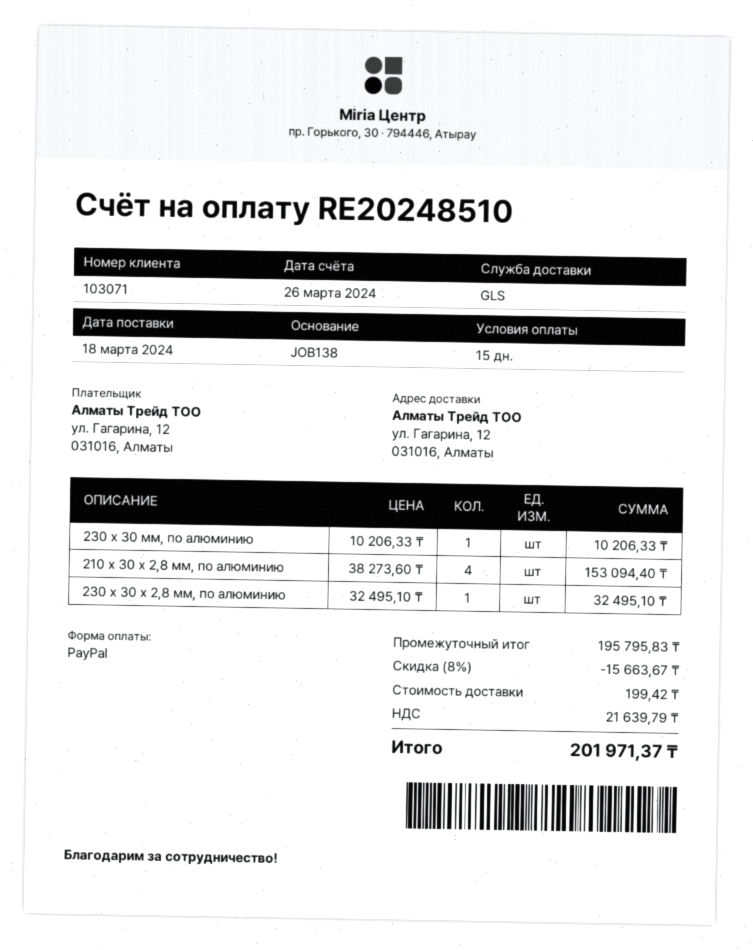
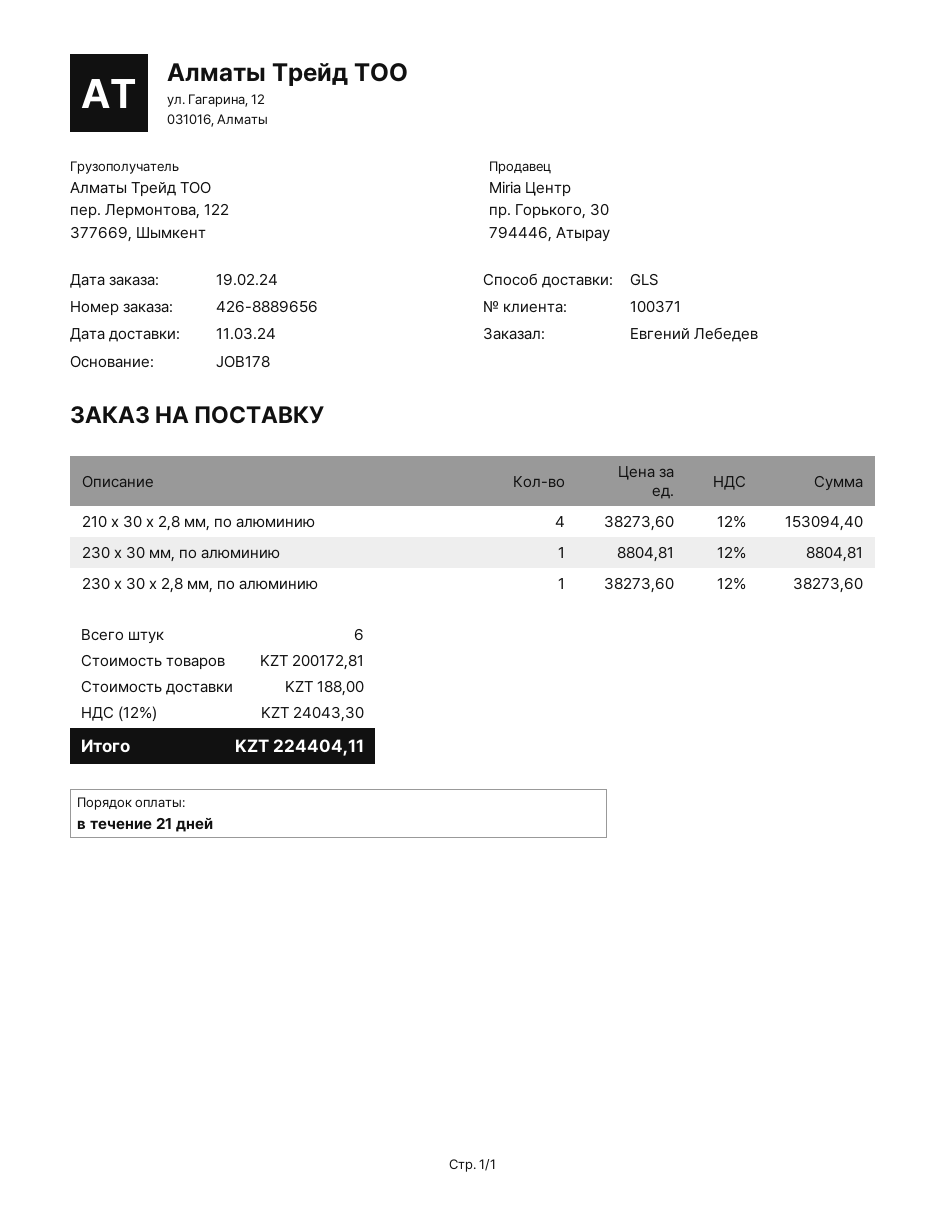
delivery date: 2024-03-18 -> 2024-03-11
payment terms: 15 days -> 21 days
customer number: 103071 -> 100371
reference: JOB138 -> JOB178
ship to: ул. Гагарина, 12, 031016, Алматы -> пер. Лермонтова, 122, 377669, Шымкент
230 x 30 мм, по алюминию: 1 x 10206.33 = 10206.33 -> 1 x 8804.81 = 8804.81
230 x 30 x 2,8 мм, по алюминию: 1 x 32495.10 = 32495.10 -> 1 x 38273.60 = 38273.60
subtotal: 195795.83 -> 200172.81
discount: 8% = 15663.67 -> none
shipping: 199.42 -> 188.00
tax: 21639.79 -> 24043.30
total: 201971.37 -> 224404.11

